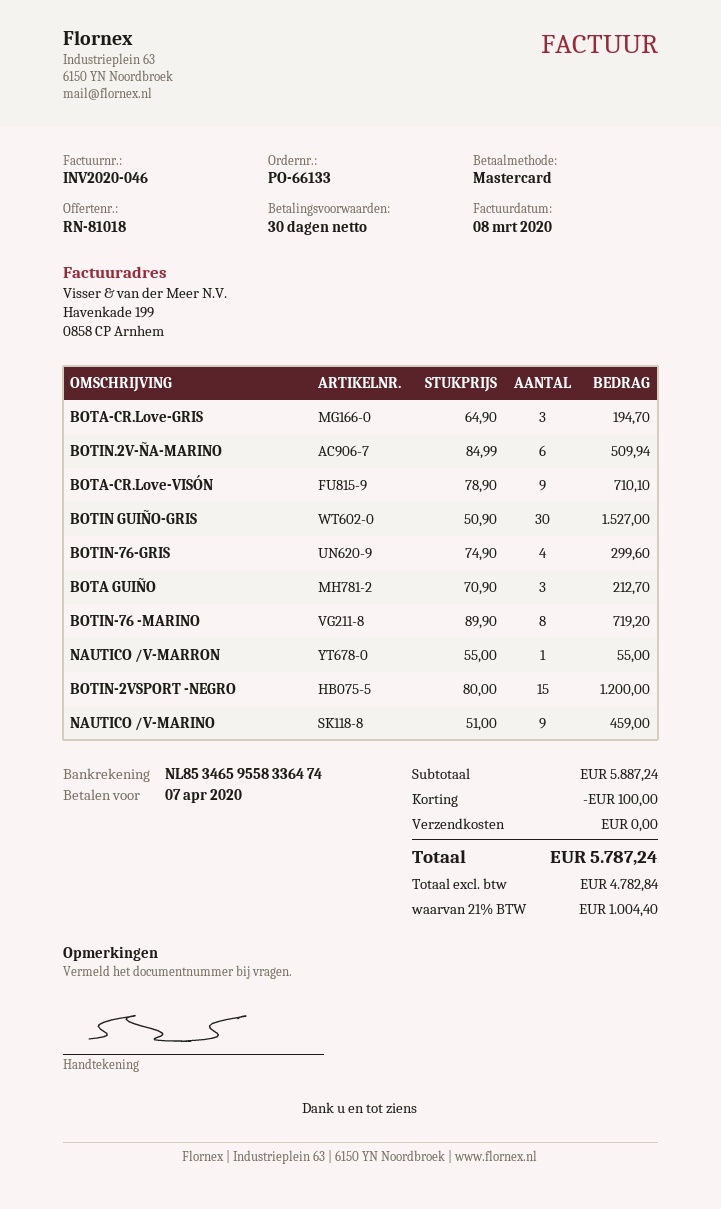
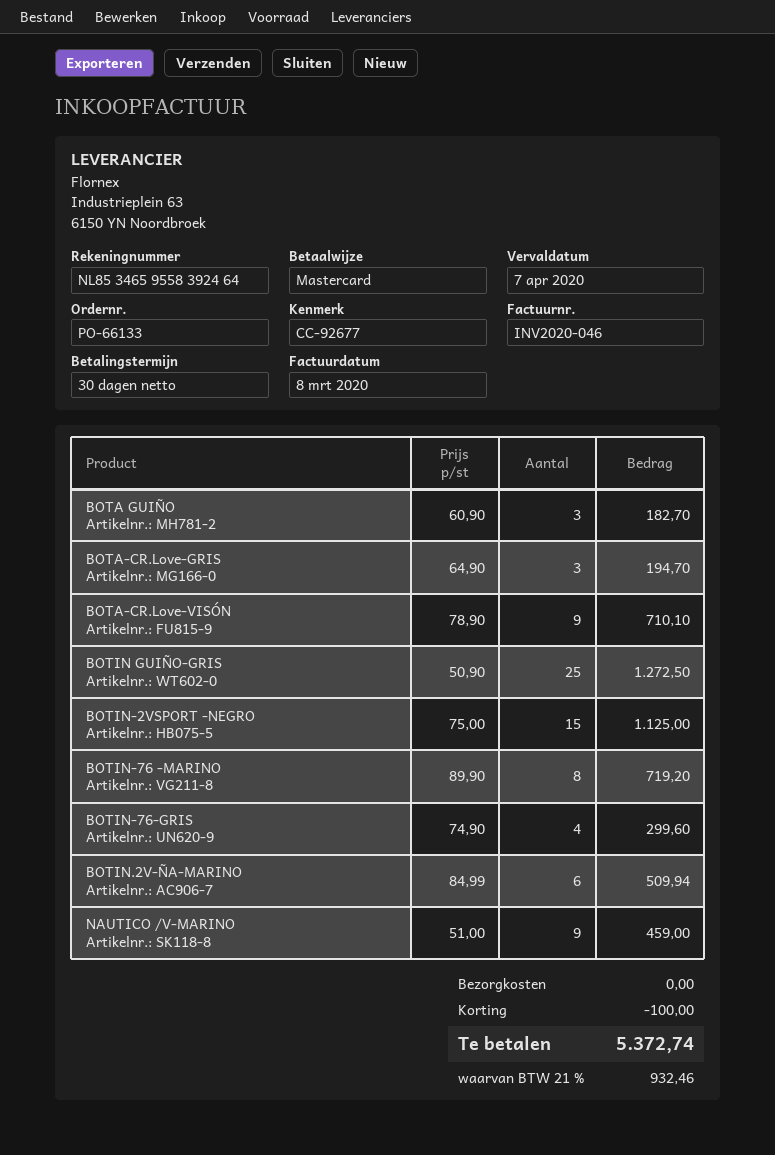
bank account: NL8534659558336474 -> NL8534659558392464
BOTIN GUIÑO-GRIS: 30 x 50.90 = 1527.00 -> 25 x 50.90 = 1272.50
BOTA GUIÑO: 3 x 70.90 = 212.70 -> 3 x 60.90 = 182.70
NAUTICO /V-MARRON: 1 x 55.00 = 55.00 -> none
BOTIN-2VSPORT -NEGRO: 15 x 80.00 = 1200.00 -> 15 x 75.00 = 1125.00
tax: 21% = 1004.40 -> 21% = 932.46
total: 5787.24 -> 5372.74

